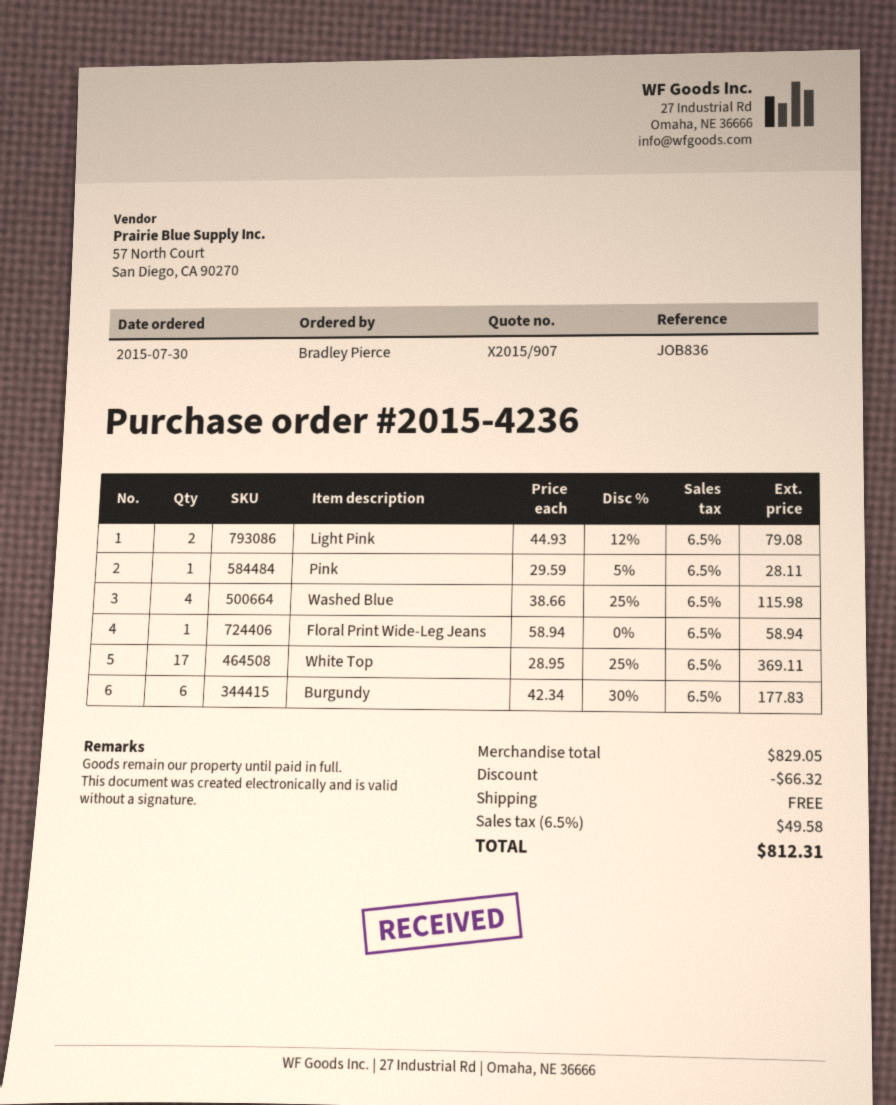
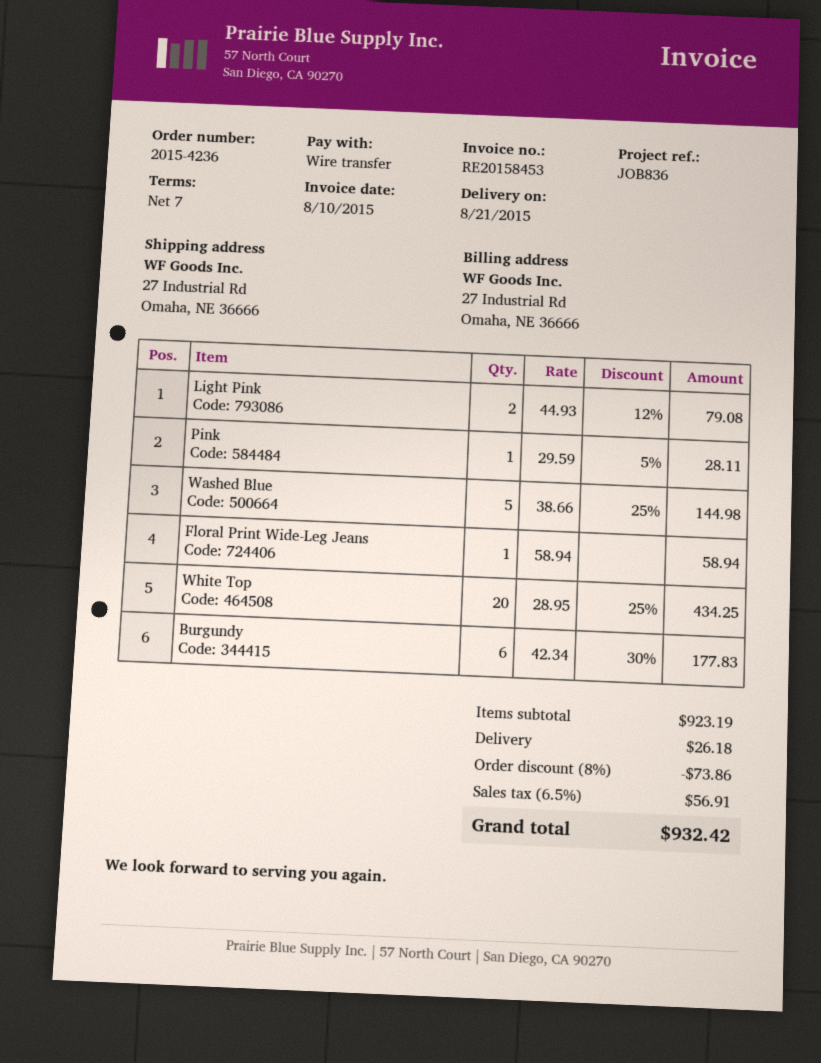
Washed Blue: 4 x 38.66 - 25% = 115.98 -> 5 x 38.66 - 25% = 144.98
White Top: 17 x 28.95 - 25% = 369.11 -> 20 x 28.95 - 25% = 434.25
subtotal: 829.05 -> 923.19
discount: 66.32 -> 73.86
shipping: 0.00 -> 26.18
tax: 6.5% = 49.58 -> 6.5% = 56.91
total: 812.31 -> 932.42

